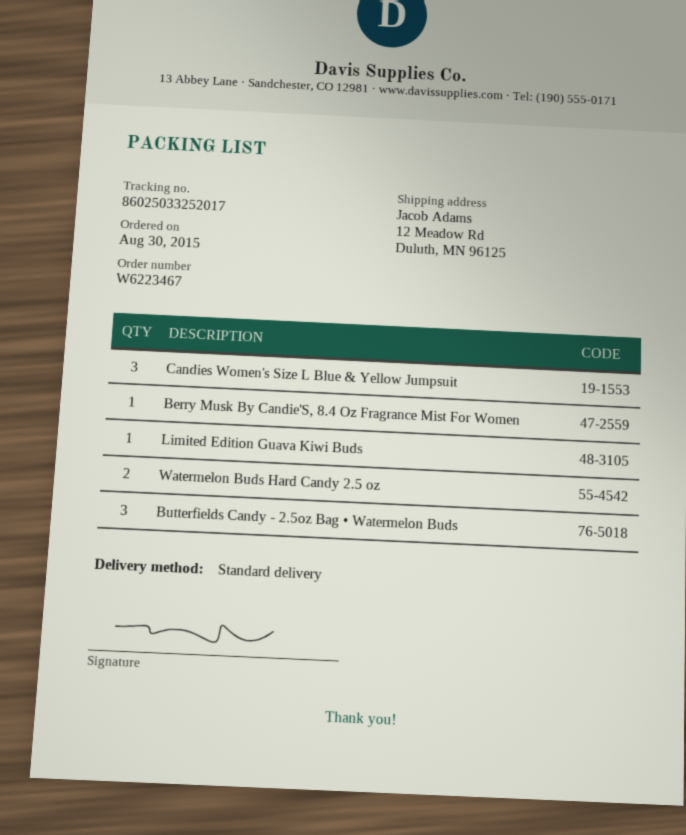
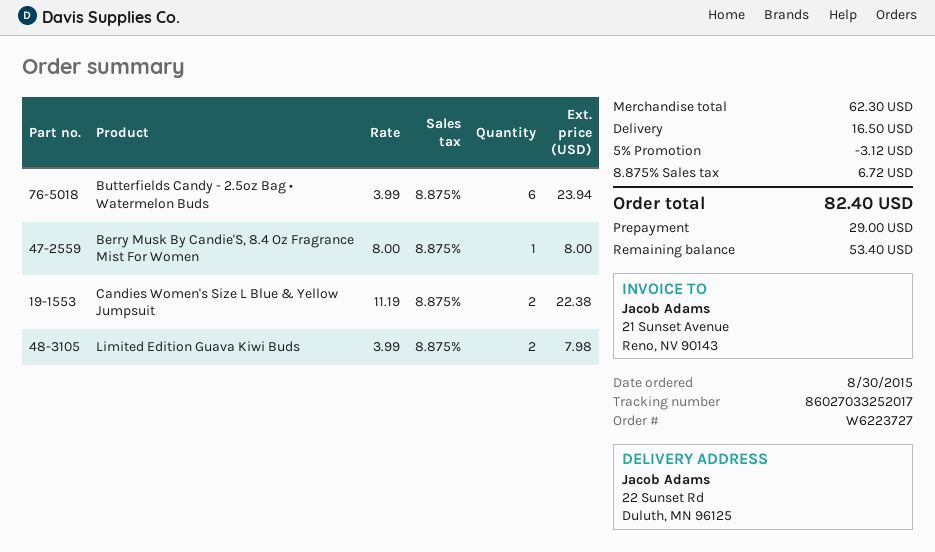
order number: W6223467 -> W6223727
tracking number: 86025033252017 -> 86027033252017
ship to: 12 Meadow Rd, Duluth, MN 96125 -> 22 Sunset Rd, Duluth, MN 96125
Candies Women's Size L Blue & Yellow Jumpsuit: 3 -> 2
Limited Edition Guava Kiwi Buds: 1 -> 2
Watermelon Buds Hard Candy 2.5 oz: 2 -> none
Butterfields Candy - 2.5oz Bag • Watermelon Buds: 3 -> 6

